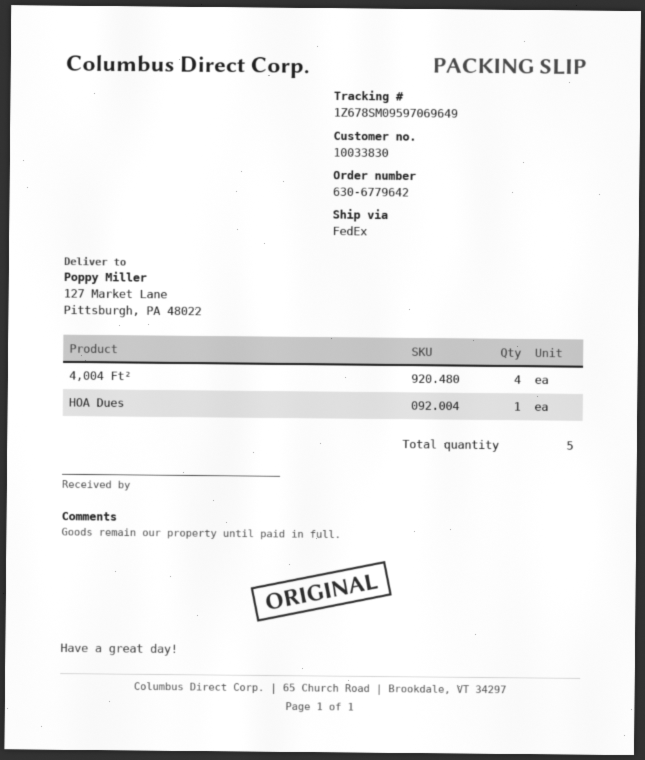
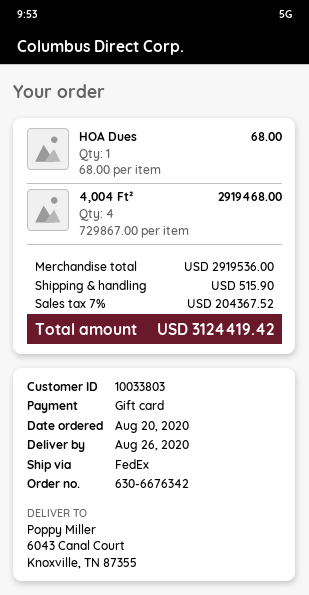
order number: 630-6779642 -> 630-6676342
customer number: 10033830 -> 10033803
ship to: 127 Market Lane, Pittsburgh, PA 48022 -> 6043 Canal Court, Knoxville, TN 87355

